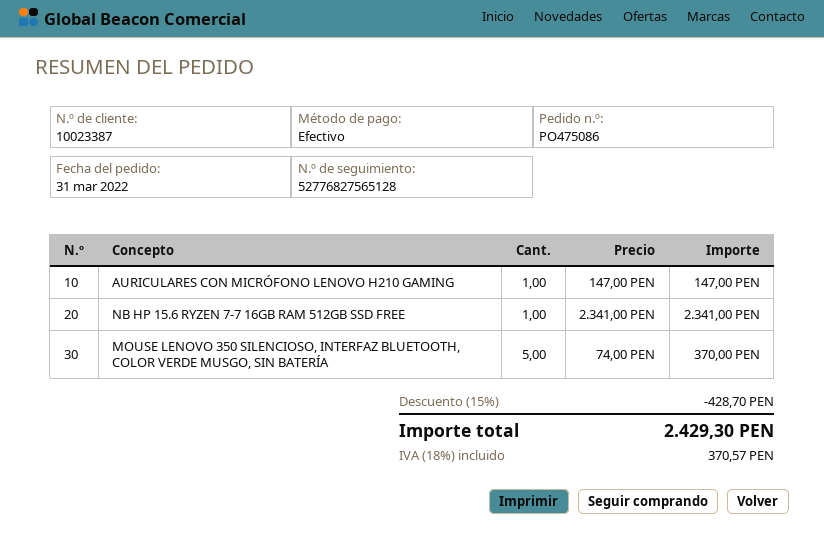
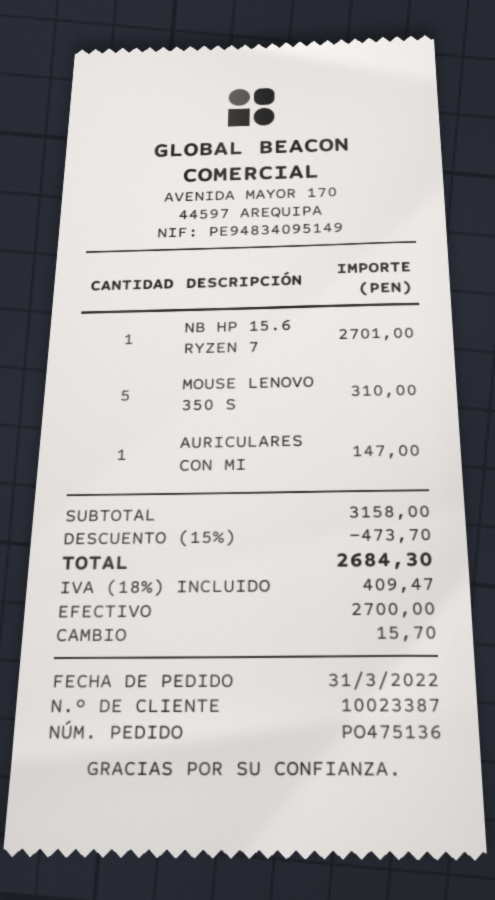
order number: PO475086 -> PO475136
NB HP 15.6 RYZEN 7-7 16GB RAM 512GB SSD FREE: 1 for 2341.00 -> 1 for 2701.00
MOUSE LENOVO 350 SILENCIOSO, INTERFAZ BLUETOOTH, COLOR VERDE MUSGO, SIN BATERÍA: 5 for 370.00 -> 5 for 310.00
discount: 15% = 428.70 -> 15% = 473.70
tax: 18% = 370.57 -> 18% = 409.47
total: 2429.30 -> 2684.30

